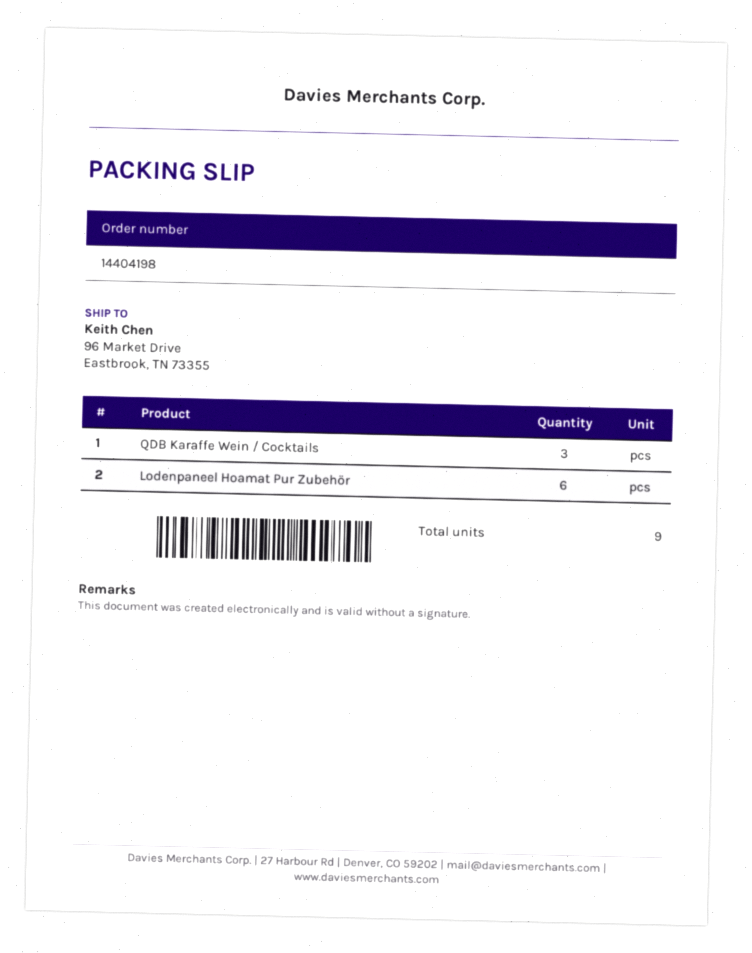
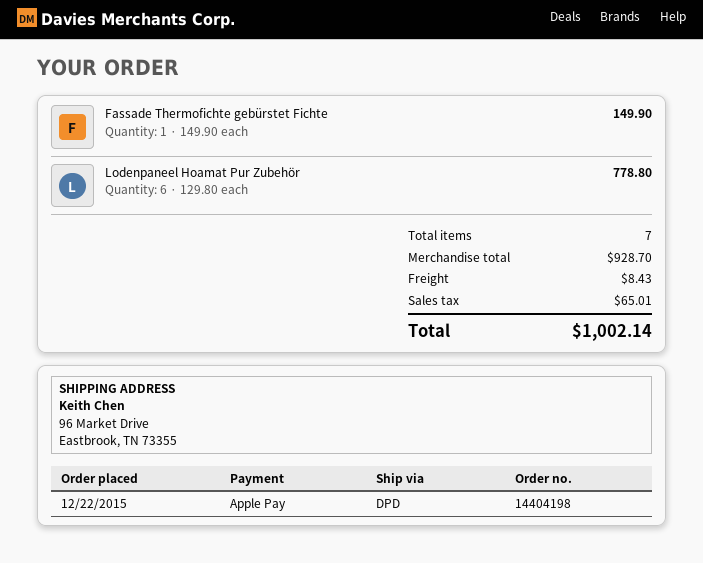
QDB Karaffe Wein / Cocktails: 3 -> none
Fassade Thermofichte gebürstet Fichte: none -> 1
total quantity: 9 -> 7

